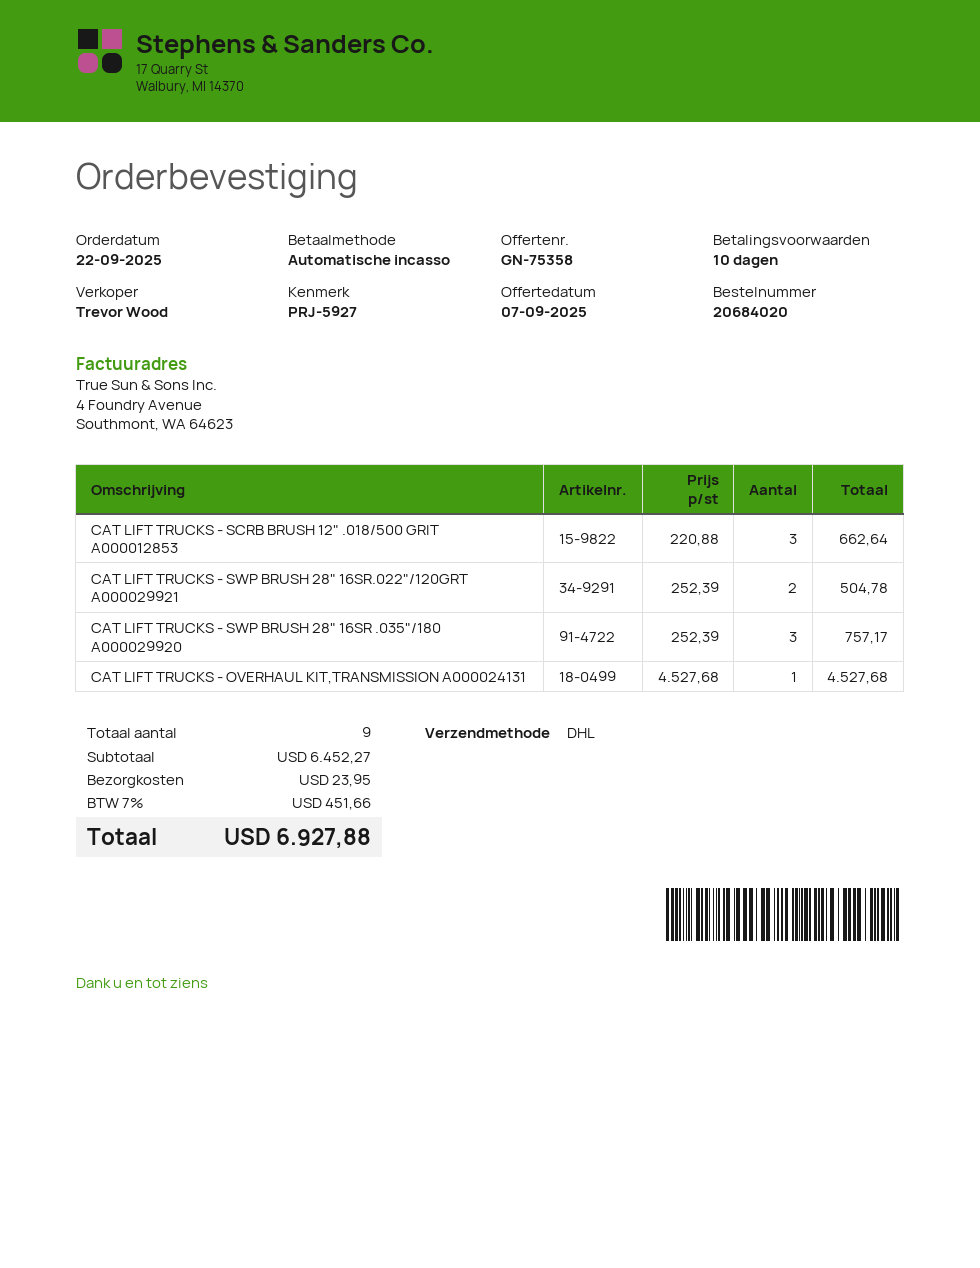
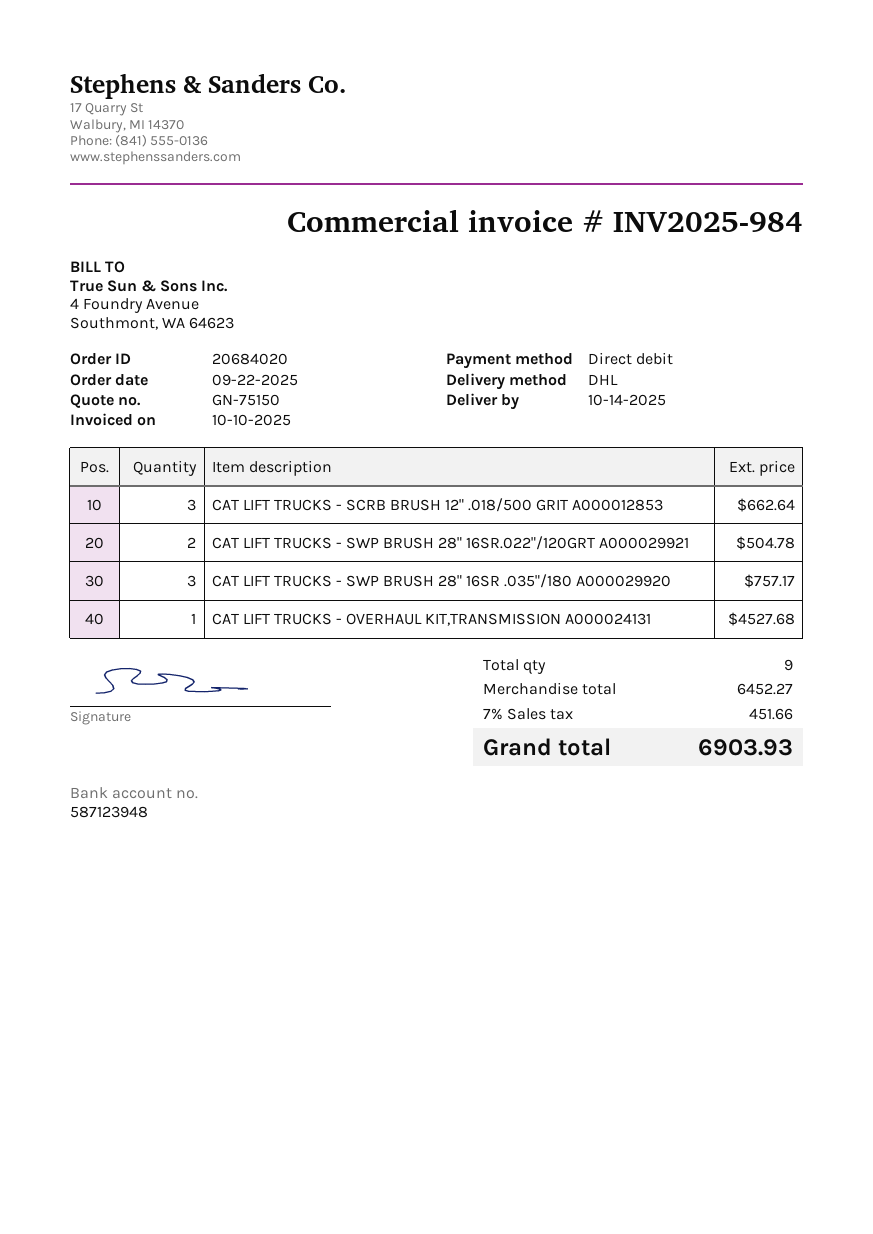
quote number: GN-75358 -> GN-75150
shipping: 23.95 -> none
total: 6927.88 -> 6903.93

